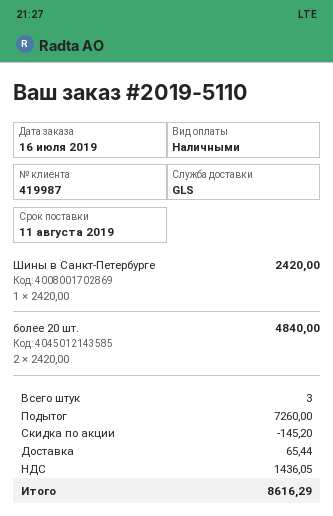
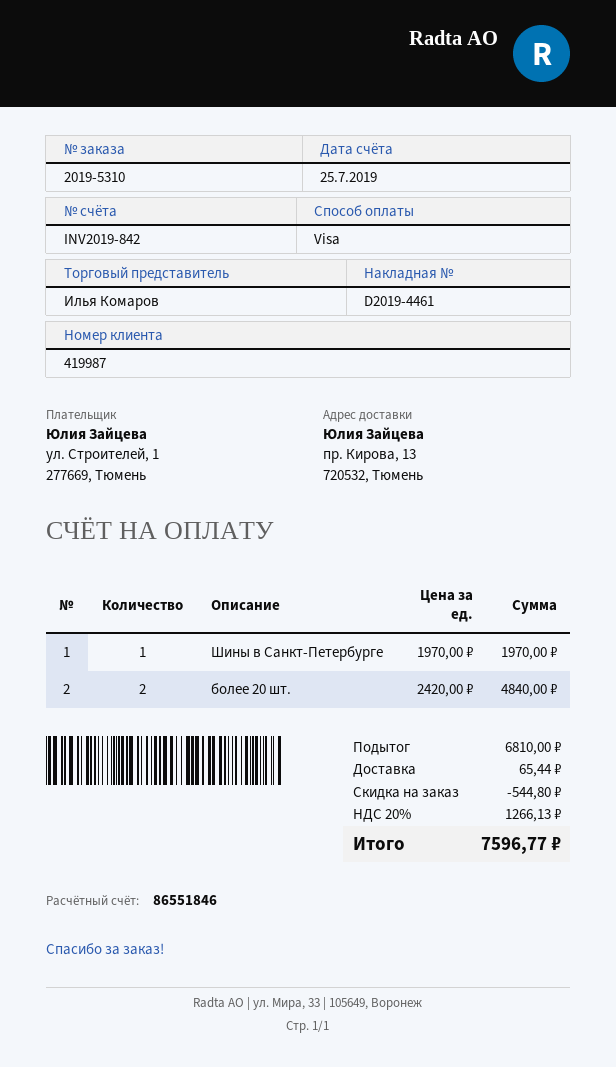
order number: 2019-5110 -> 2019-5310
payment method: cash -> Visa
Шины в Санкт-Петербурге: 1 x 2420.00 = 2420.00 -> 1 x 1970.00 = 1970.00
subtotal: 7260.00 -> 6810.00
discount: 145.20 -> 544.80
tax: 1436.05 -> 1266.13
total: 8616.29 -> 7596.77

